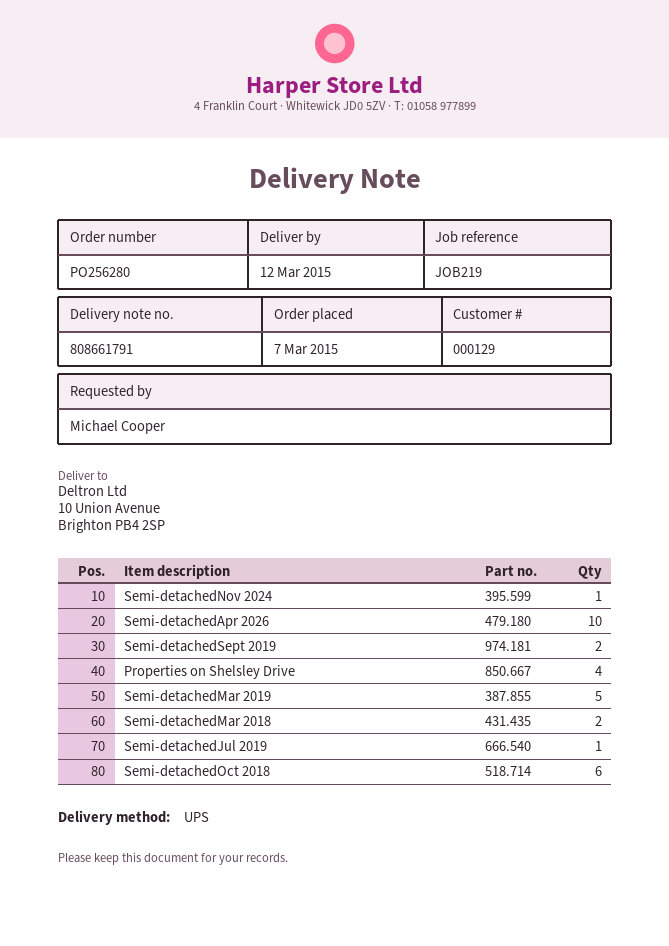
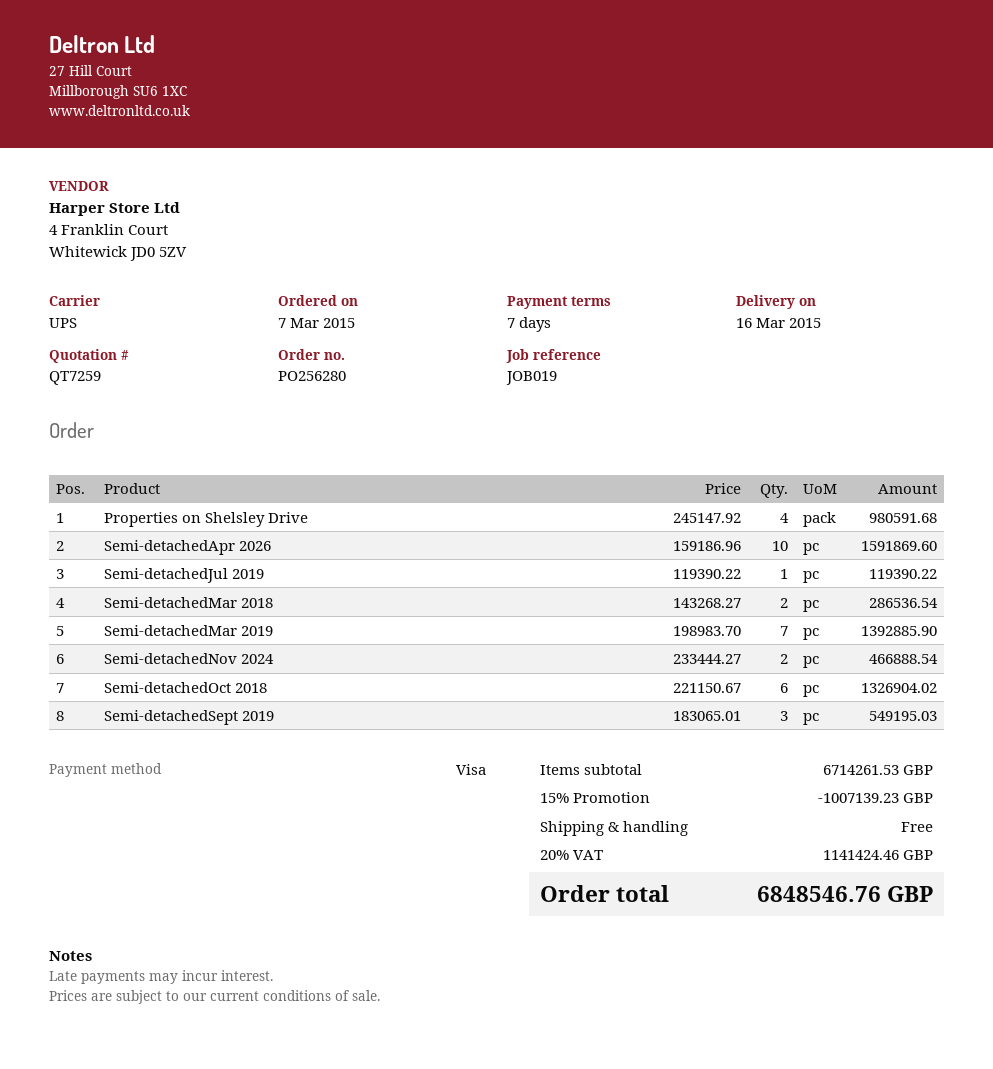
delivery date: 2015-03-12 -> 2015-03-16
reference: JOB219 -> JOB019
Semi-detachedNov 2024: 1 -> 2
Semi-detachedSept 2019: 2 -> 3
Semi-detachedMar 2019: 5 -> 7

